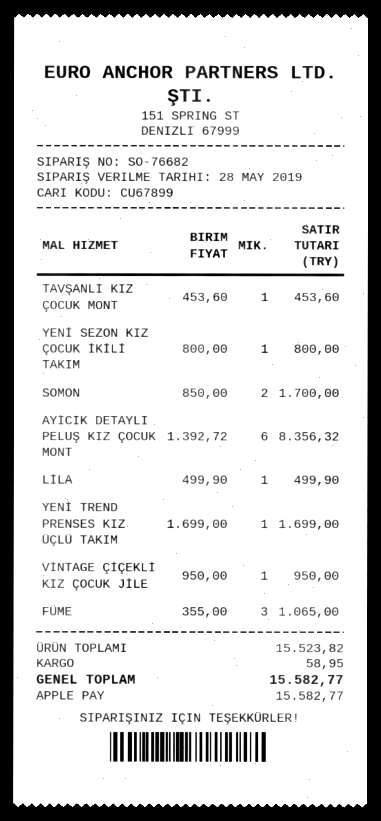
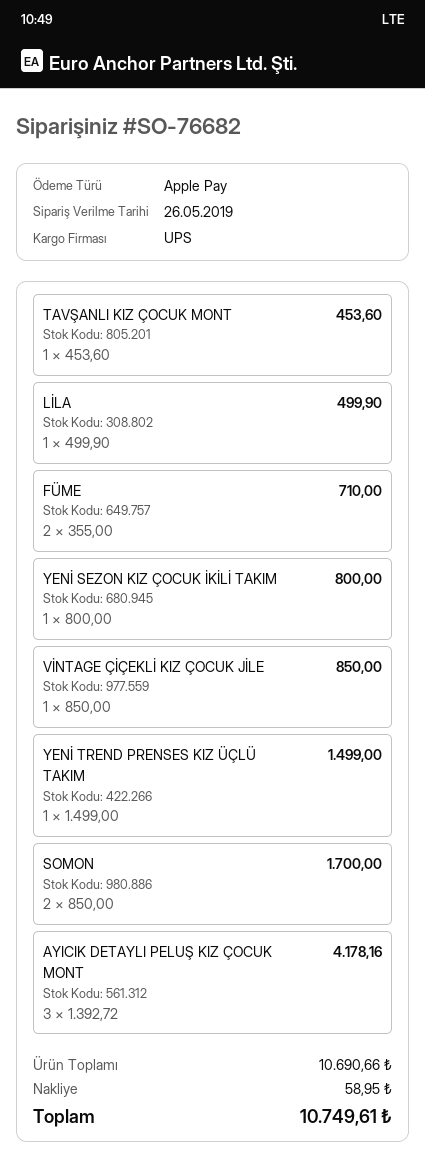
order date: 2019-05-28 -> 2019-05-26
AYICIK DETAYLI PELUŞ KIZ ÇOCUK MONT: 6 x 1392.72 = 8356.32 -> 3 x 1392.72 = 4178.16
YENİ TREND PRENSES KIZ ÜÇLÜ TAKIM: 1 x 1699.00 = 1699.00 -> 1 x 1499.00 = 1499.00
VİNTAGE ÇİÇEKLİ KIZ ÇOCUK JİLE: 1 x 950.00 = 950.00 -> 1 x 850.00 = 850.00
FÜME: 3 x 355.00 = 1065.00 -> 2 x 355.00 = 710.00
subtotal: 15523.82 -> 10690.66
total: 15582.77 -> 10749.61

